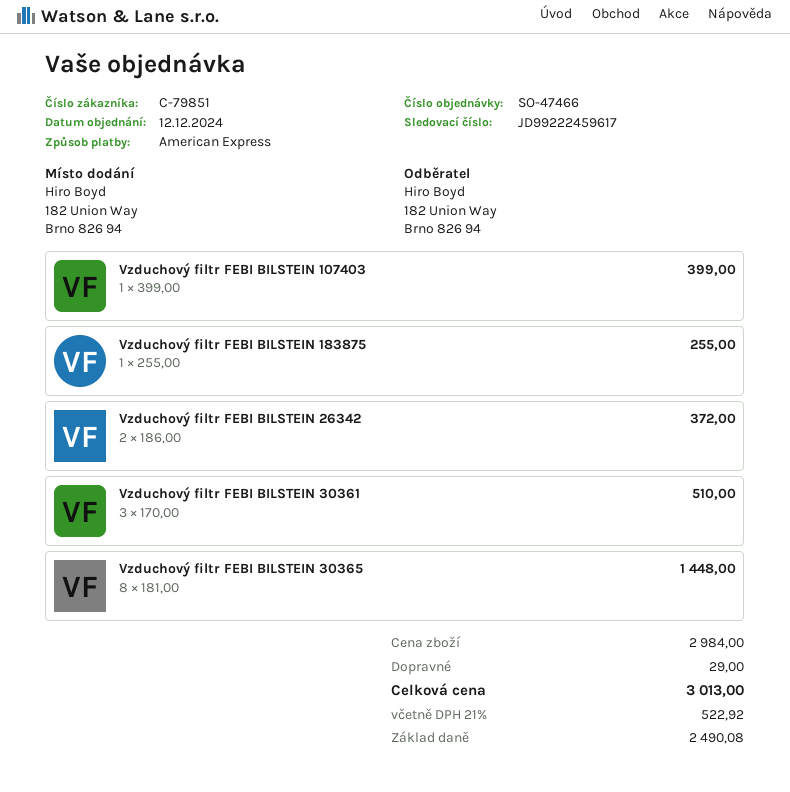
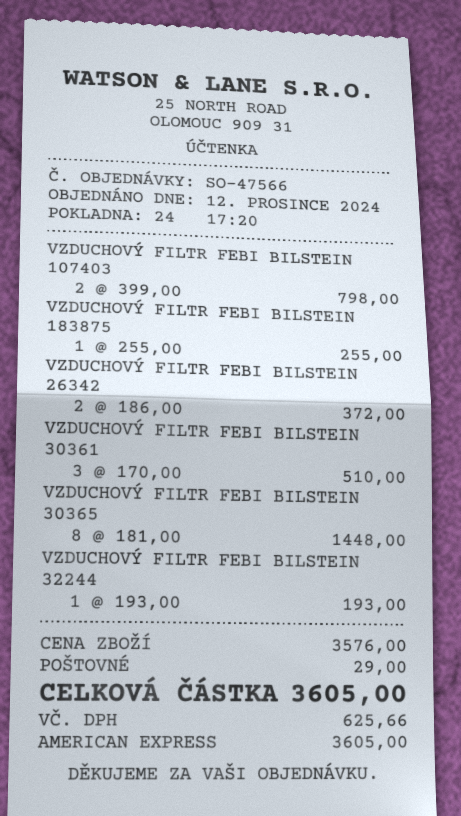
order number: SO-47466 -> SO-47566
Vzduchový filtr FEBI BILSTEIN 107403: 1 x 399.00 = 399.00 -> 2 x 399.00 = 798.00
VZDUCHOVÝ FILTR FEBI BILSTEIN 32244: none -> 1 x 193.00 = 193.00
subtotal: 2984.00 -> 3576.00
tax: 522.92 -> 625.66
total: 3013.00 -> 3605.00

